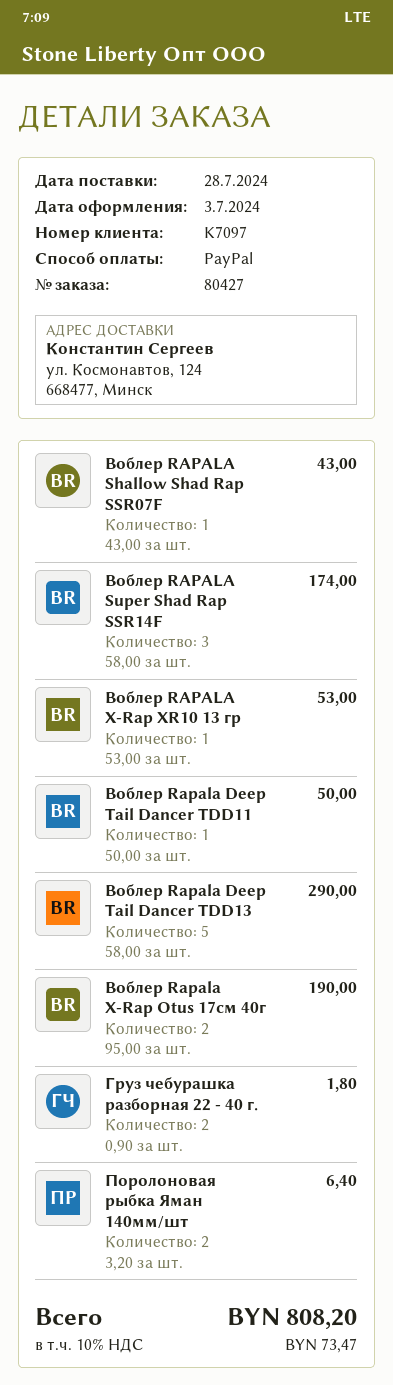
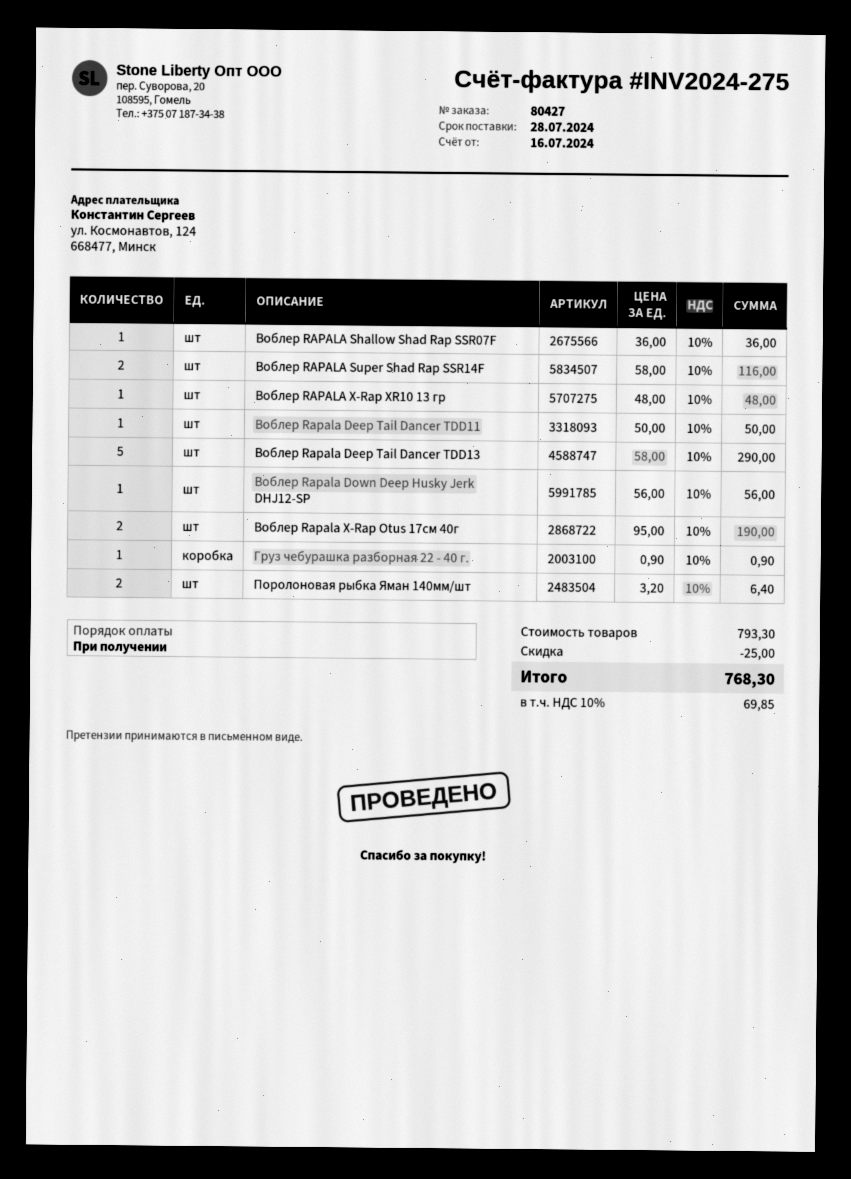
Воблер RAPALA Shallow Shad Rap SSR07F: 1 x 43.00 = 43.00 -> 1 x 36.00 = 36.00
Воблер RAPALA Super Shad Rap SSR14F: 3 x 58.00 = 174.00 -> 2 x 58.00 = 116.00
Воблер RAPALA X-Rap XR10 13 гр: 1 x 53.00 = 53.00 -> 1 x 48.00 = 48.00
Груз чебурашка разборная 22 - 40 г.: 2 x 0.90 = 1.80 -> 1 x 0.90 = 0.90
Воблер Rapala Down Deep Husky Jerk DHJ12-SP: none -> 1 x 56.00 = 56.00
discount: none -> 25.00
tax: 10% = 73.47 -> 10% = 69.85
total: 808.20 -> 768.30

